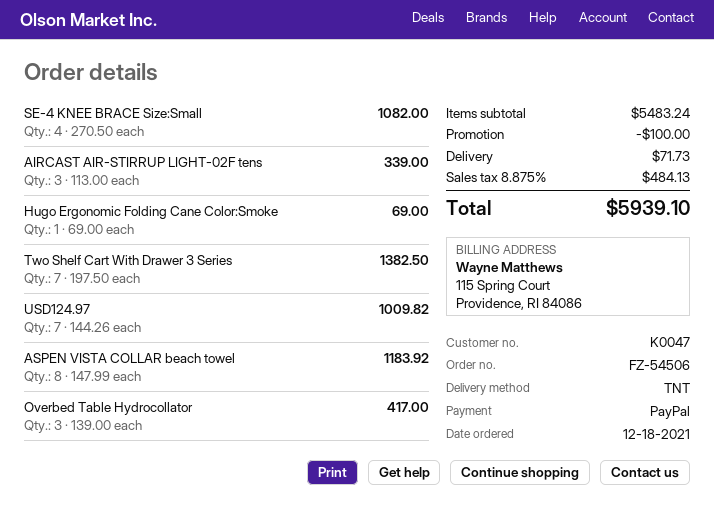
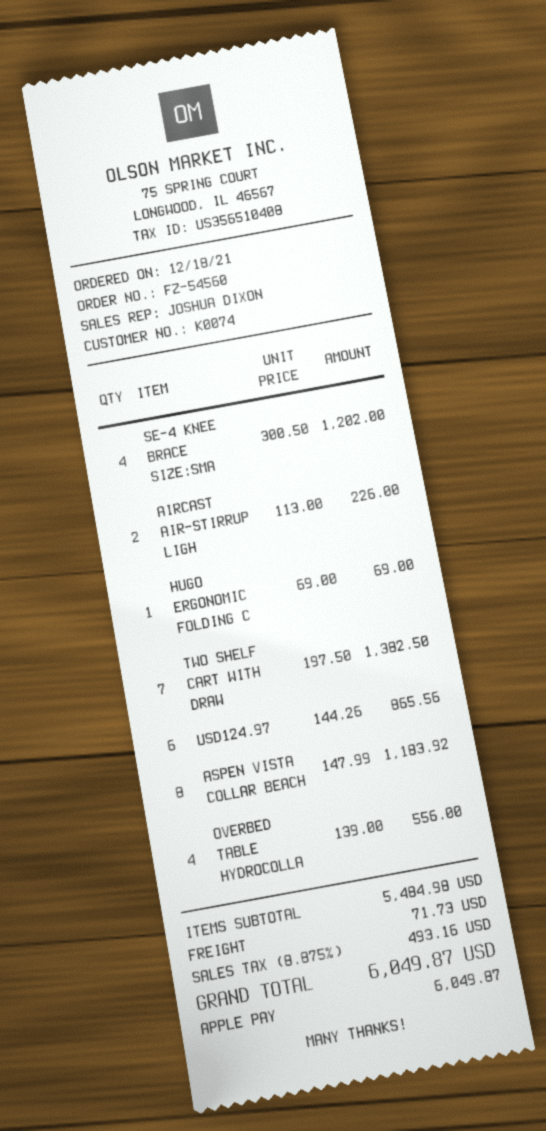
order number: FZ-54506 -> FZ-54560
customer number: K0047 -> K0074
payment method: PayPal -> Apple Pay
SE-4 KNEE BRACE Size:Small: 4 x 270.50 = 1082.00 -> 4 x 300.50 = 1202.00
AIRCAST AIR-STIRRUP LIGHT-02F tens: 3 x 113.00 = 339.00 -> 2 x 113.00 = 226.00
USD124.97: 7 x 144.26 = 1009.82 -> 6 x 144.26 = 865.56
Overbed Table Hydrocollator: 3 x 139.00 = 417.00 -> 4 x 139.00 = 556.00
subtotal: 5483.24 -> 5484.98
discount: 100.00 -> none
tax: 8.875% = 484.13 -> 8.875% = 493.16
total: 5939.10 -> 6049.87

